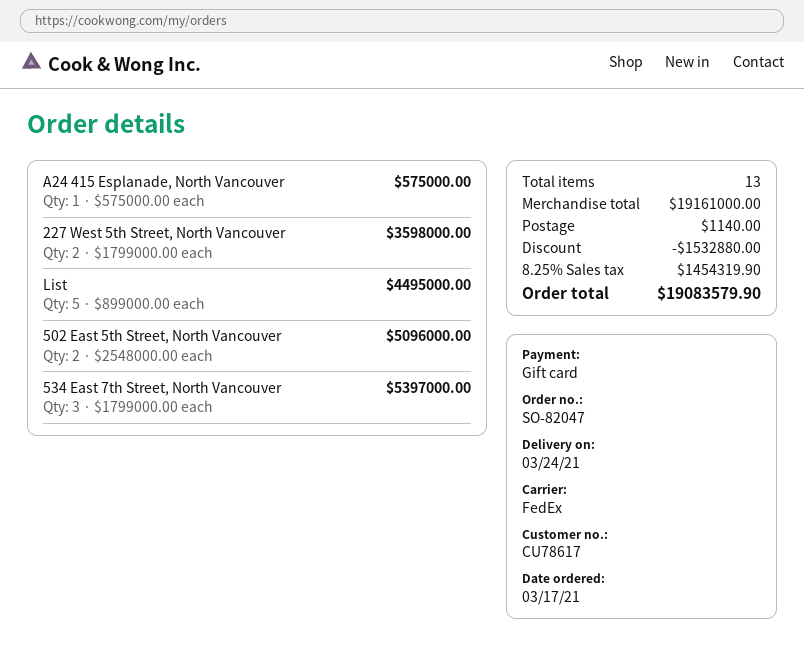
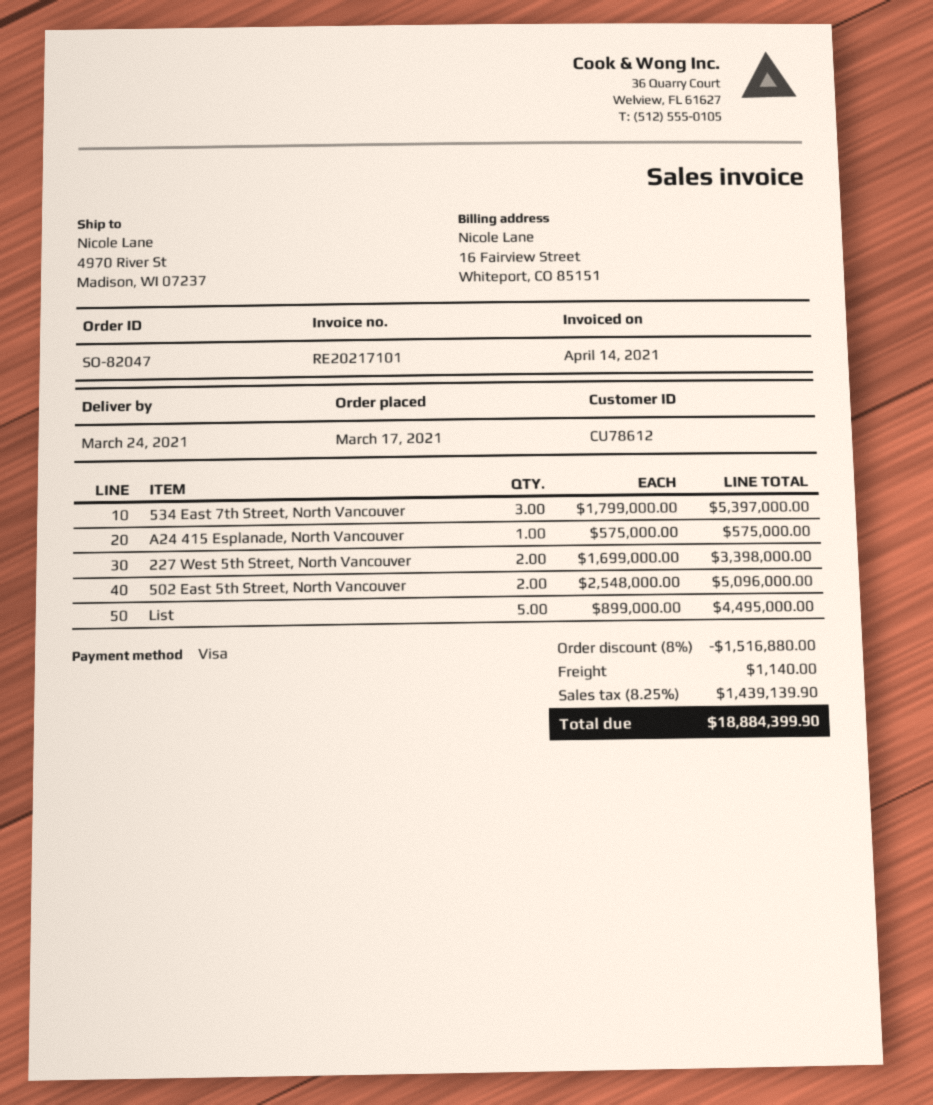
customer number: CU78617 -> CU78612
payment method: gift card -> Visa
227 West 5th Street, North Vancouver: 2 x 1799000.00 = 3598000.00 -> 2 x 1699000.00 = 3398000.00
discount: 1532880.00 -> 1516880.00
tax: 8.25% = 1454319.90 -> 8.25% = 1439139.90
total: 19083579.90 -> 18884399.90

